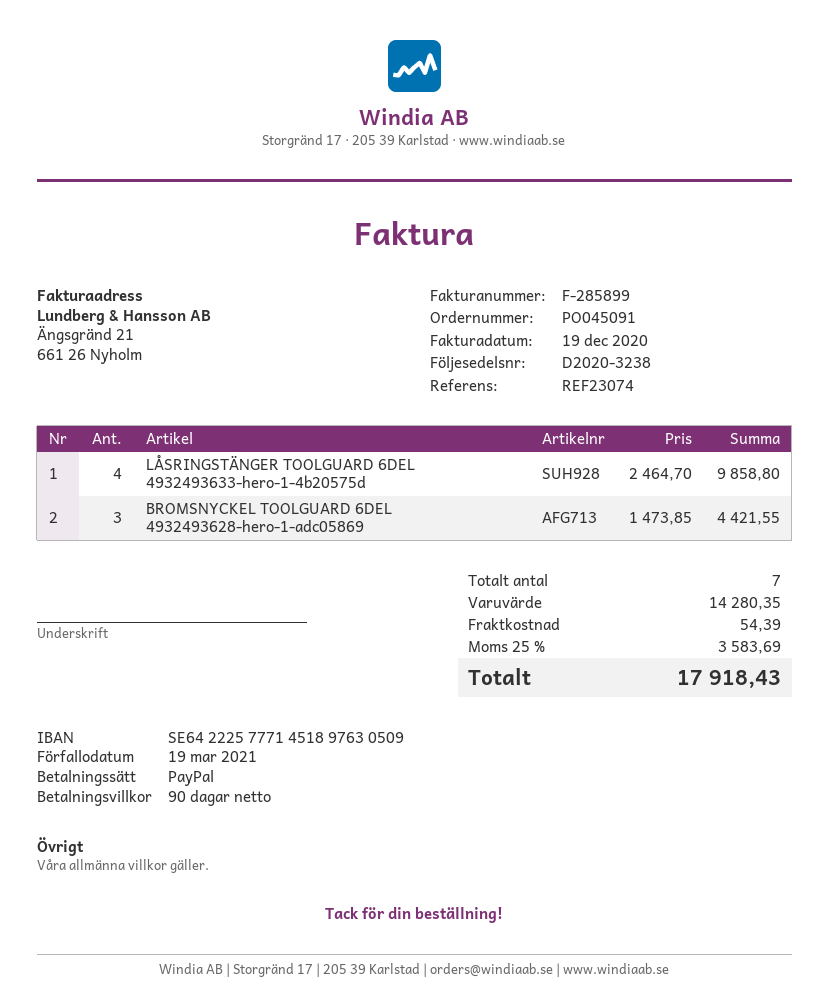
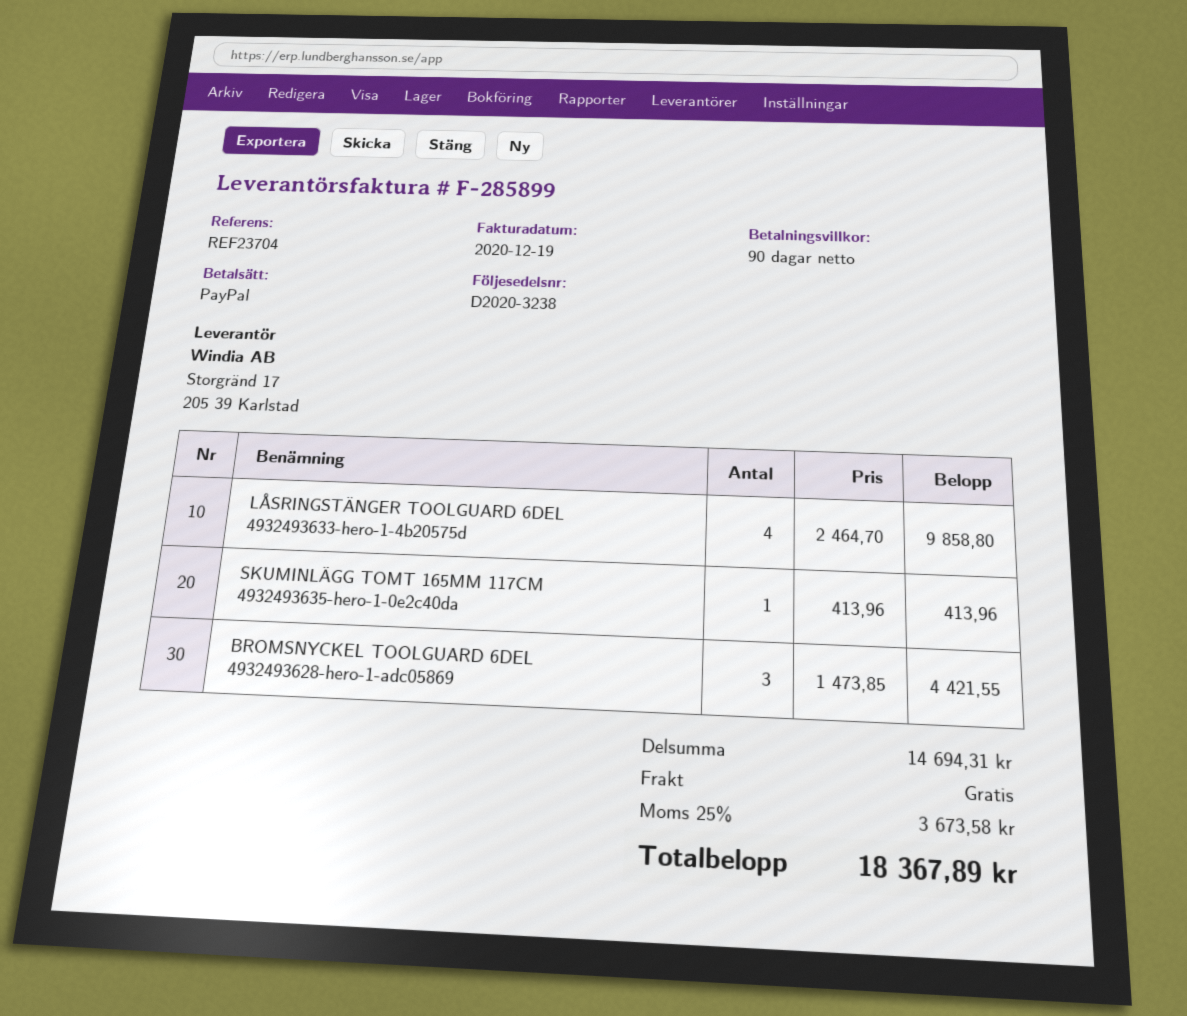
reference: REF23074 -> REF23704
SKUMINLÄGG TOMT 165MM 117CM 4932493635-hero-1-0e2c40da: none -> 1 x 413.96 = 413.96
subtotal: 14280.35 -> 14694.31
shipping: 54.39 -> 0.00
tax: 25% = 3583.69 -> 25% = 3673.58
total: 17918.43 -> 18367.89

